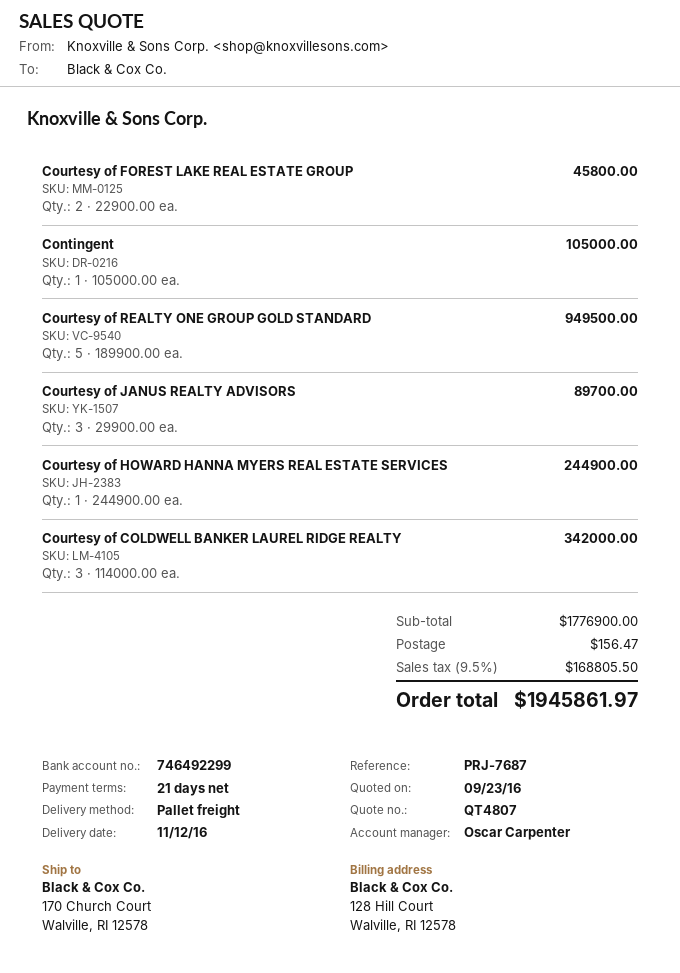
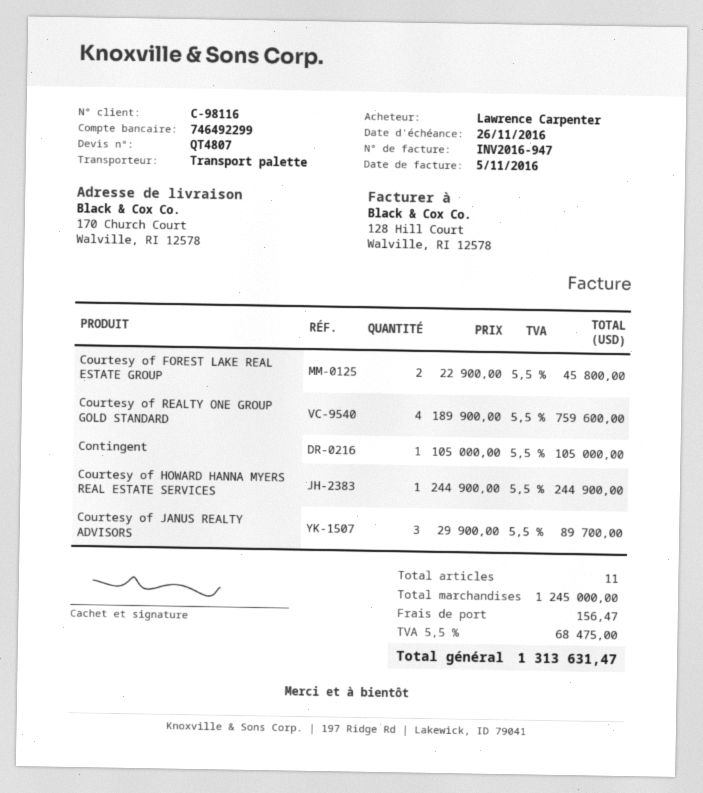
Courtesy of REALTY ONE GROUP GOLD STANDARD: 5 x 189900.00 = 949500.00 -> 4 x 189900.00 = 759600.00
Courtesy of COLDWELL BANKER LAUREL RIDGE REALTY: 3 x 114000.00 = 342000.00 -> none
subtotal: 1776900.00 -> 1245000.00
tax: 9.5% = 168805.50 -> 5.5% = 68475.00
total: 1945861.97 -> 1313631.47

